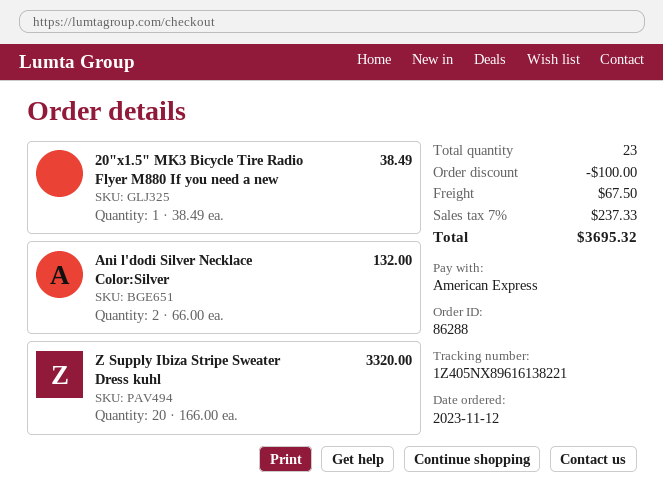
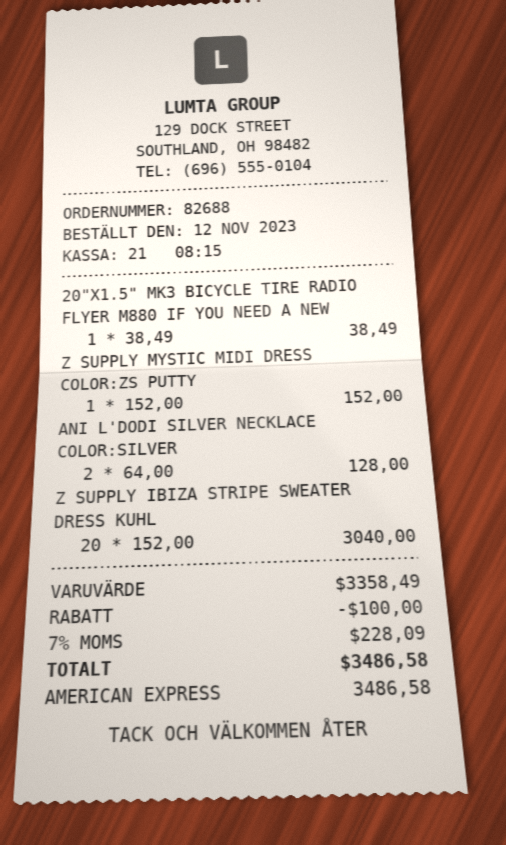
order number: 86288 -> 82688
Ani l'dodi Silver Necklace Color:Silver: 2 x 66.00 = 132.00 -> 2 x 64.00 = 128.00
Z Supply Ibiza Stripe Sweater Dress kuhl: 20 x 166.00 = 3320.00 -> 20 x 152.00 = 3040.00
Z SUPPLY MYSTIC MIDI DRESS COLOR:ZS PUTTY: none -> 1 x 152.00 = 152.00
shipping: 67.50 -> none
tax: 7% = 237.33 -> 7% = 228.09
total: 3695.32 -> 3486.58

